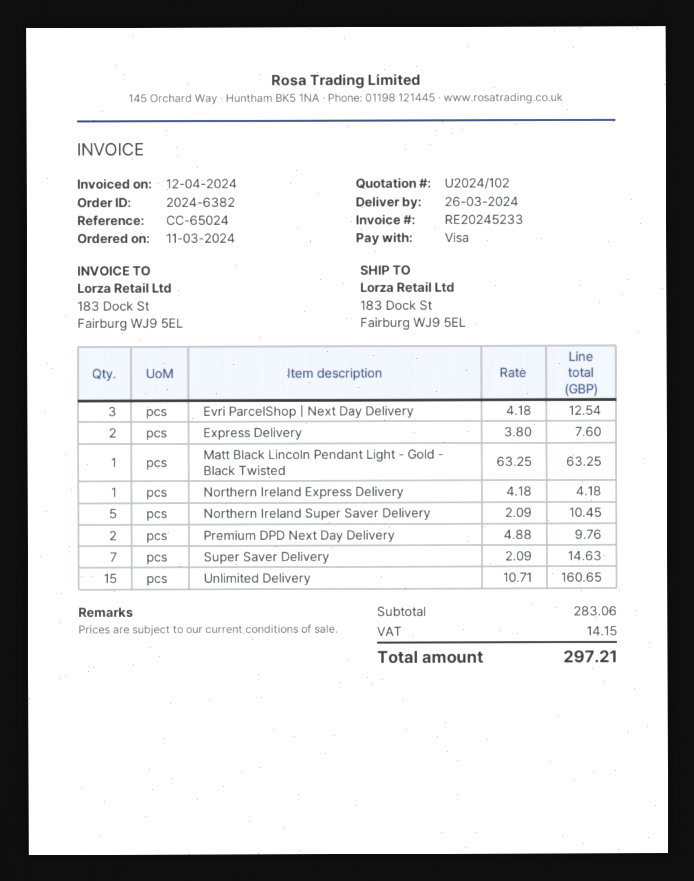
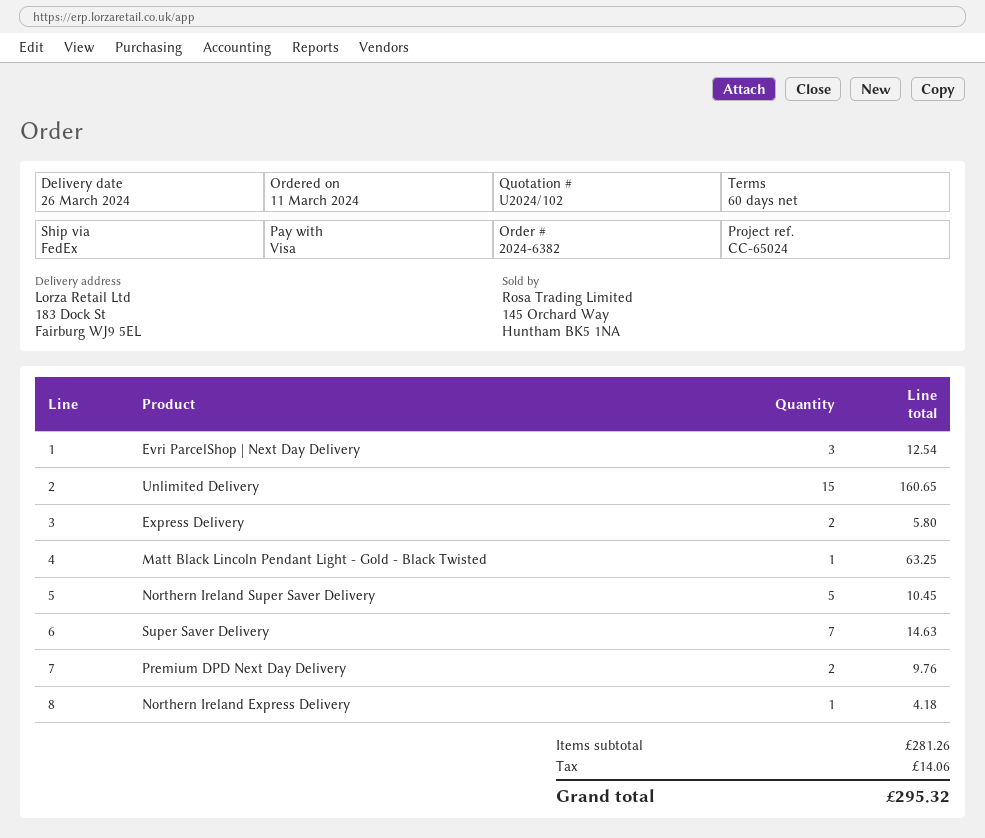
Express Delivery: 2 for 7.60 -> 2 for 5.80
subtotal: 283.06 -> 281.26
tax: 14.15 -> 14.06
total: 297.21 -> 295.32

